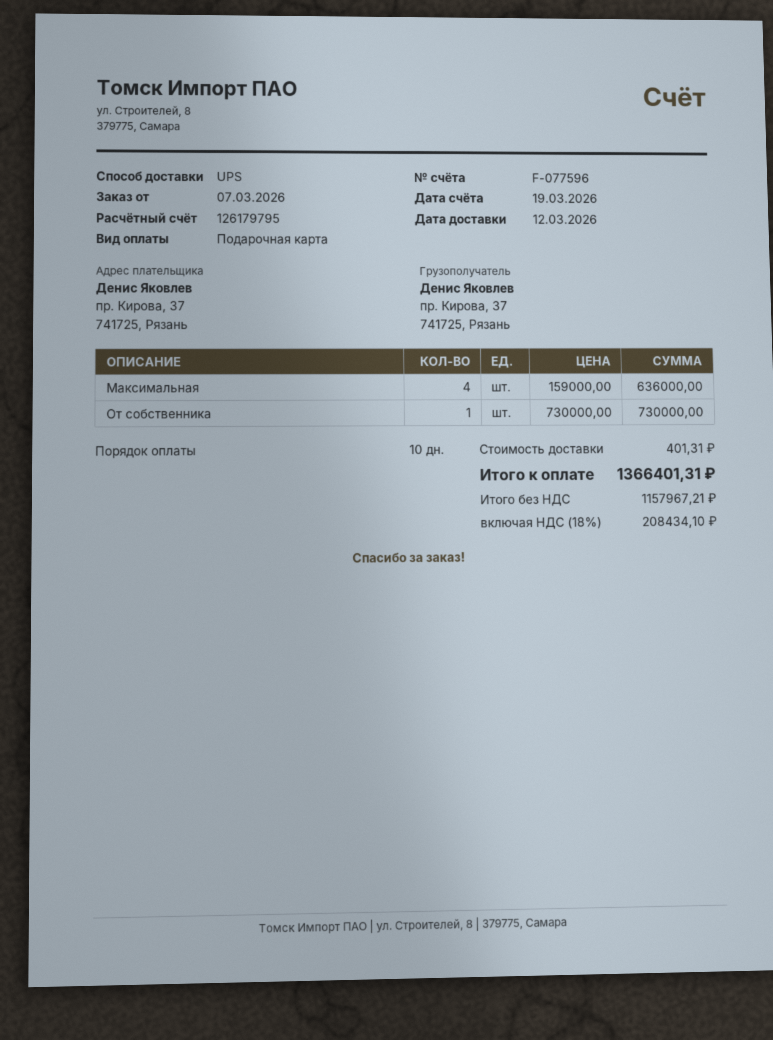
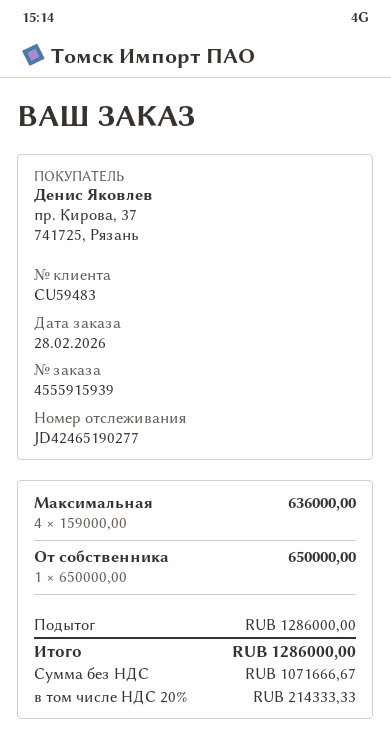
order date: 2026-03-07 -> 2026-02-28
От собственника: 1 x 730000.00 = 730000.00 -> 1 x 650000.00 = 650000.00
shipping: 401.31 -> none
net: 1157967.21 -> 1071666.67
tax: 18% = 208434.10 -> 20% = 214333.33
total: 1366401.31 -> 1286000.00

